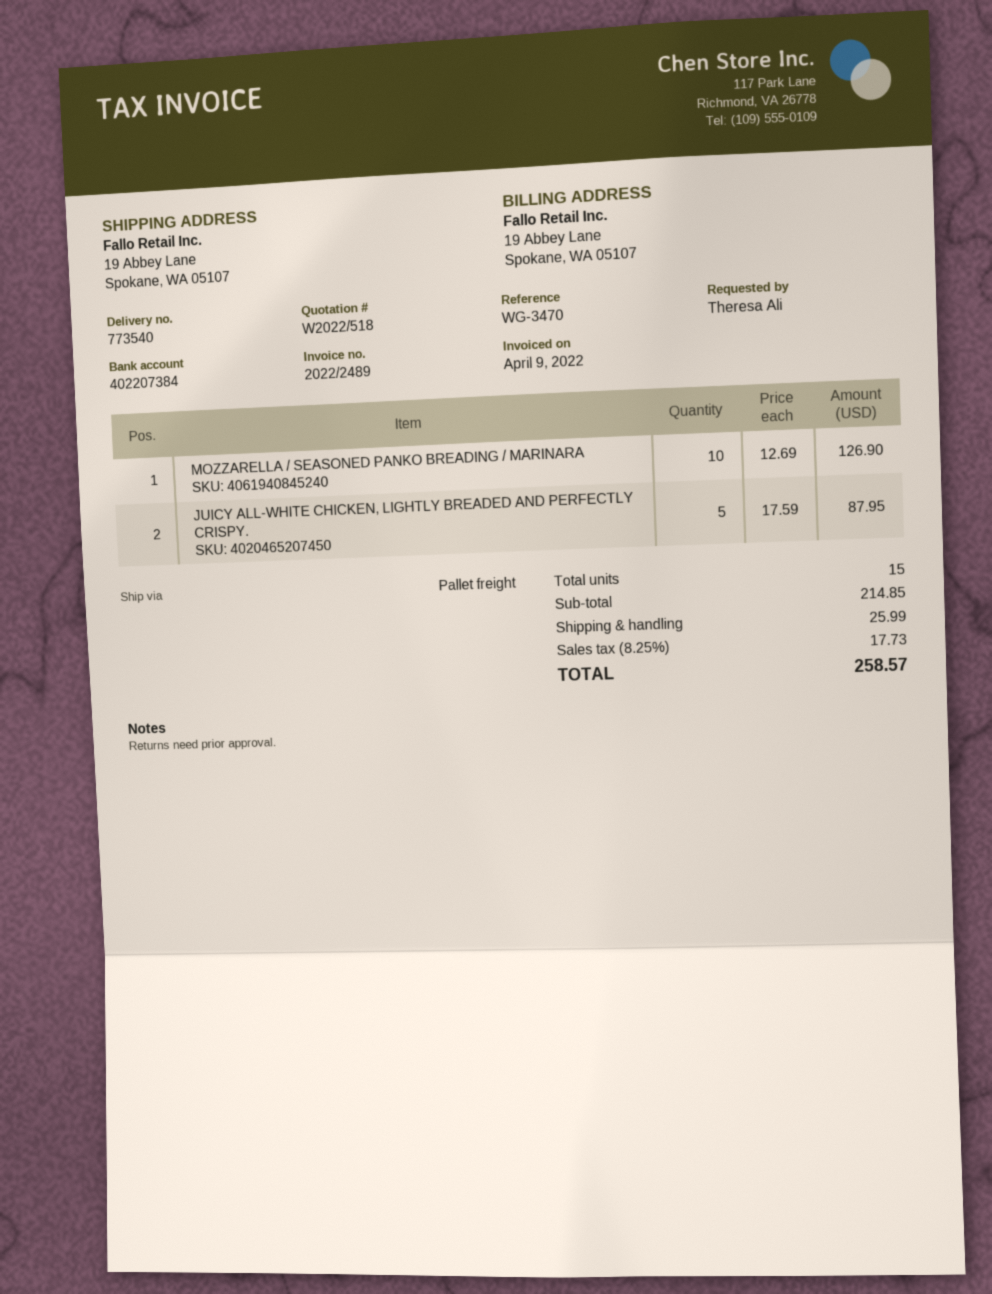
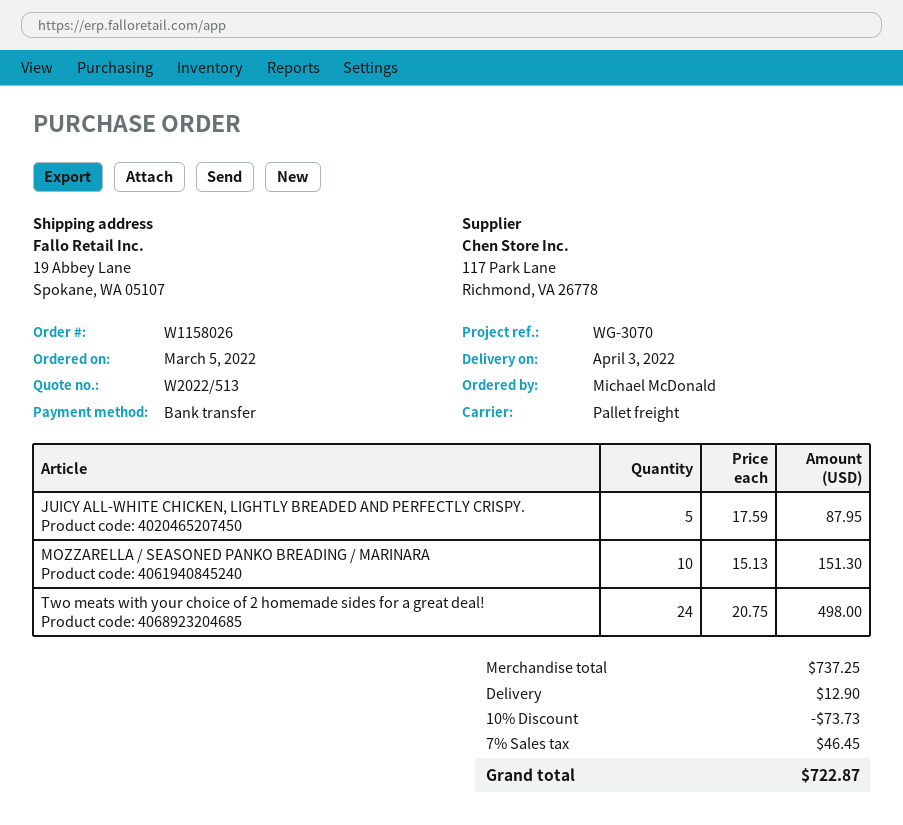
quote number: W2022/518 -> W2022/513
reference: WG-3470 -> WG-3070
ordered by: Theresa Ali -> Michael McDonald
MOZZARELLA / SEASONED PANKO BREADING / MARINARA: 10 x 12.69 = 126.90 -> 10 x 15.13 = 151.30
Two meats with your choice of 2 homemade sides for a great deal!: none -> 24 x 20.75 = 498.00
subtotal: 214.85 -> 737.25
discount: none -> 10% = 73.73
shipping: 25.99 -> 12.90
tax: 8.25% = 17.73 -> 7% = 46.45
total: 258.57 -> 722.87

